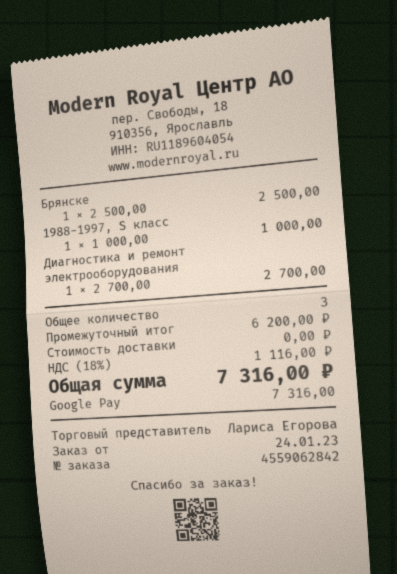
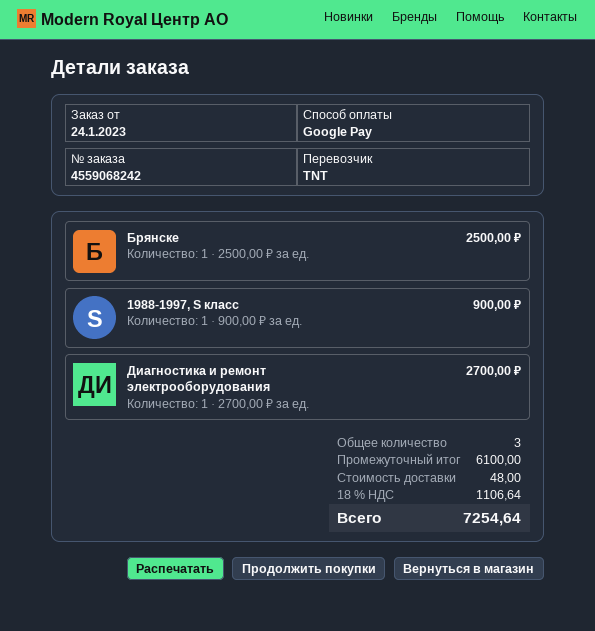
order number: 4559062842 -> 4559068242
1988-1997, S класс: 1 x 1000.00 = 1000.00 -> 1 x 900.00 = 900.00
subtotal: 6200.00 -> 6100.00
shipping: 0.00 -> 48.00
tax: 18% = 1116.00 -> 18% = 1106.64
total: 7316.00 -> 7254.64

